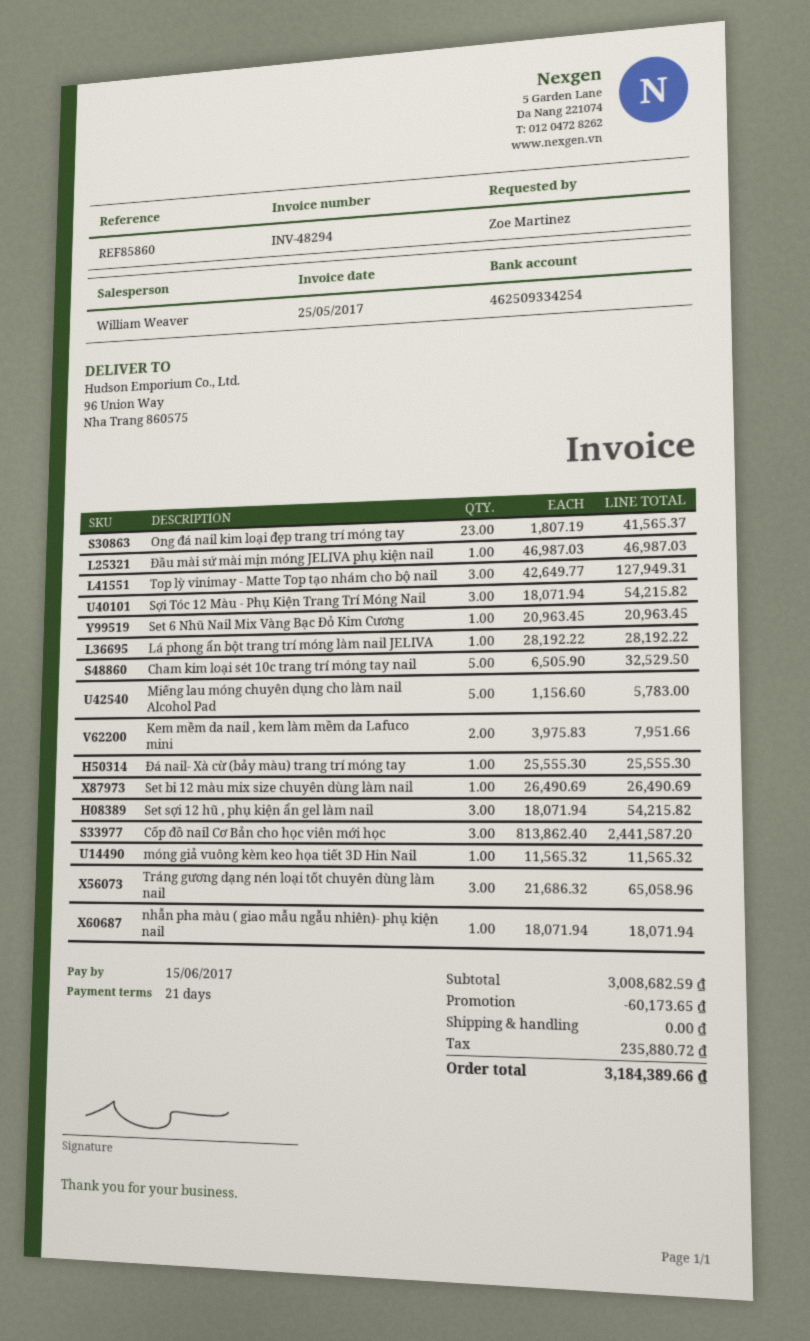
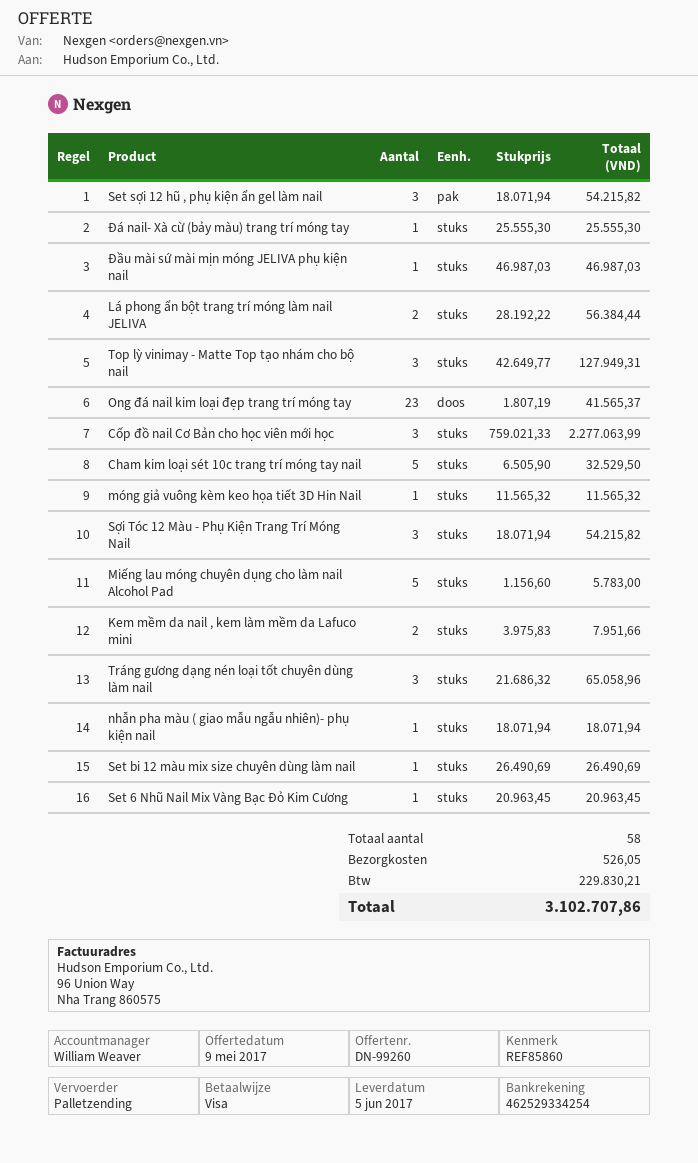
bank account: 462509334254 -> 462529334254
Lá phong ẩn bột trang trí móng làm nail JELIVA: 1 x 28192.22 = 28192.22 -> 2 x 28192.22 = 56384.44
Cốp đồ nail Cơ Bản cho học viên mới học: 3 x 813862.40 = 2441587.20 -> 3 x 759021.33 = 2277063.99
discount: 60173.65 -> none
shipping: 0.00 -> 526.05
tax: 235880.72 -> 229830.21
total: 3184389.66 -> 3102707.86

